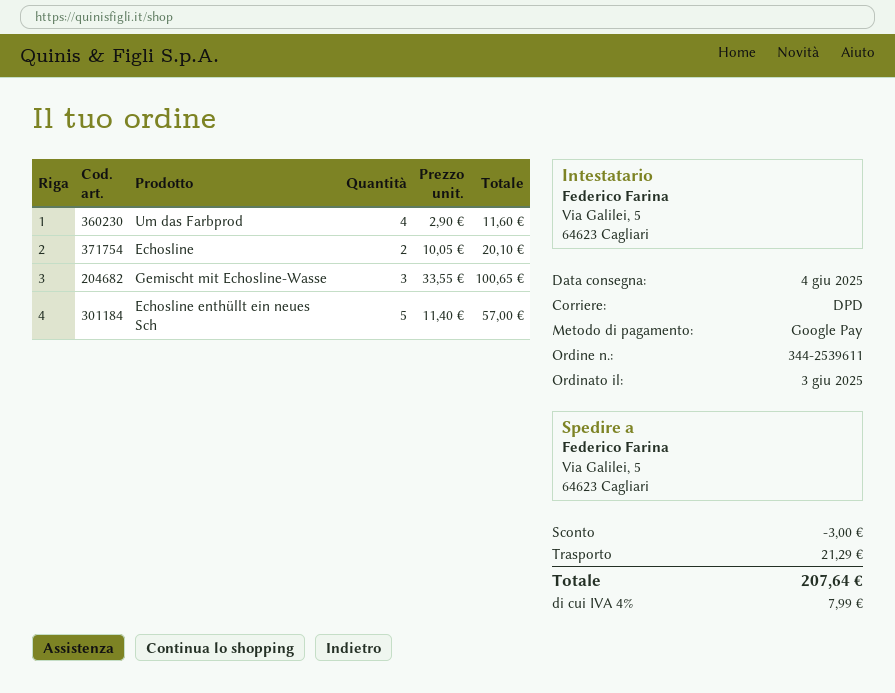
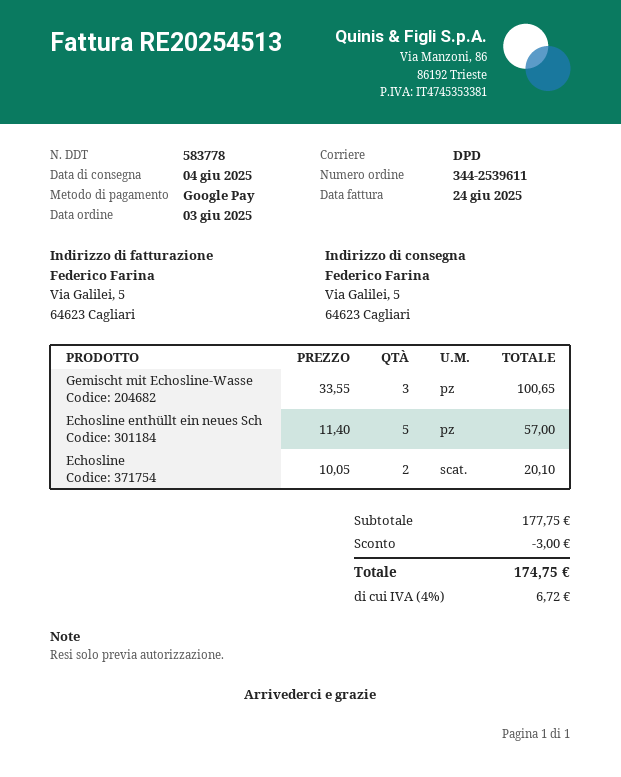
Um das Farbprod: 4 x 2.90 = 11.60 -> none
shipping: 21.29 -> none
tax: 4% = 7.99 -> 4% = 6.72
total: 207.64 -> 174.75

